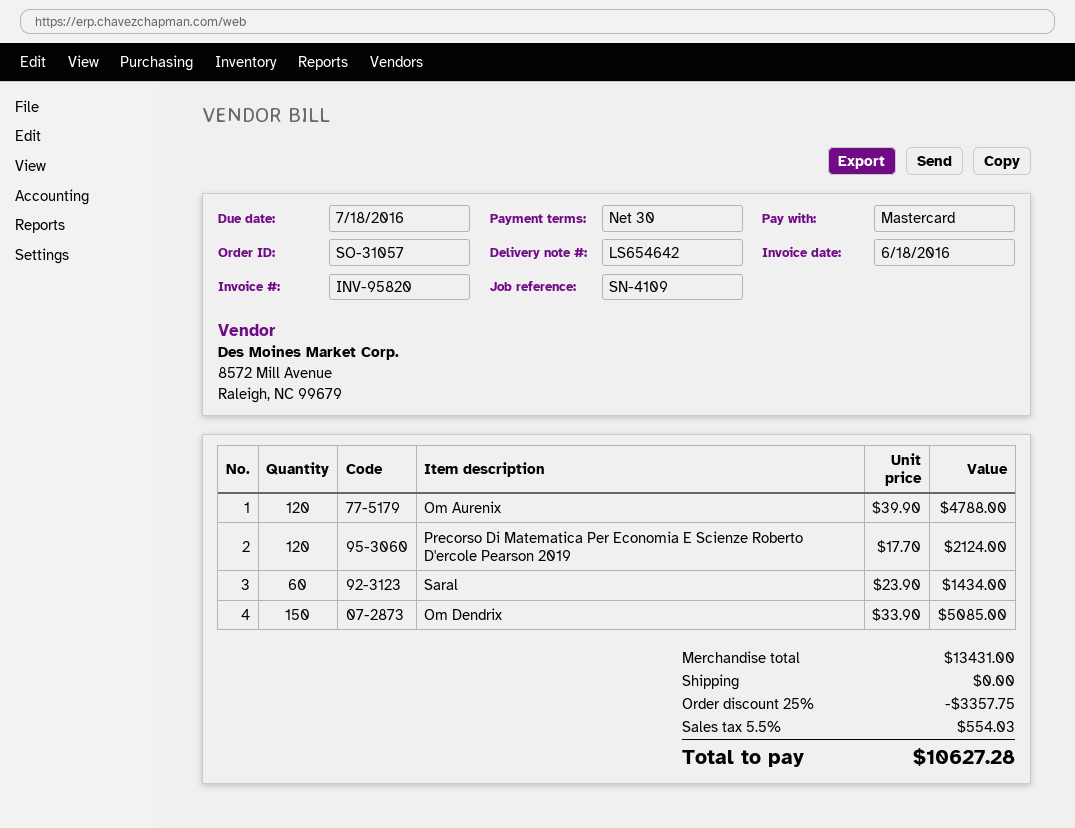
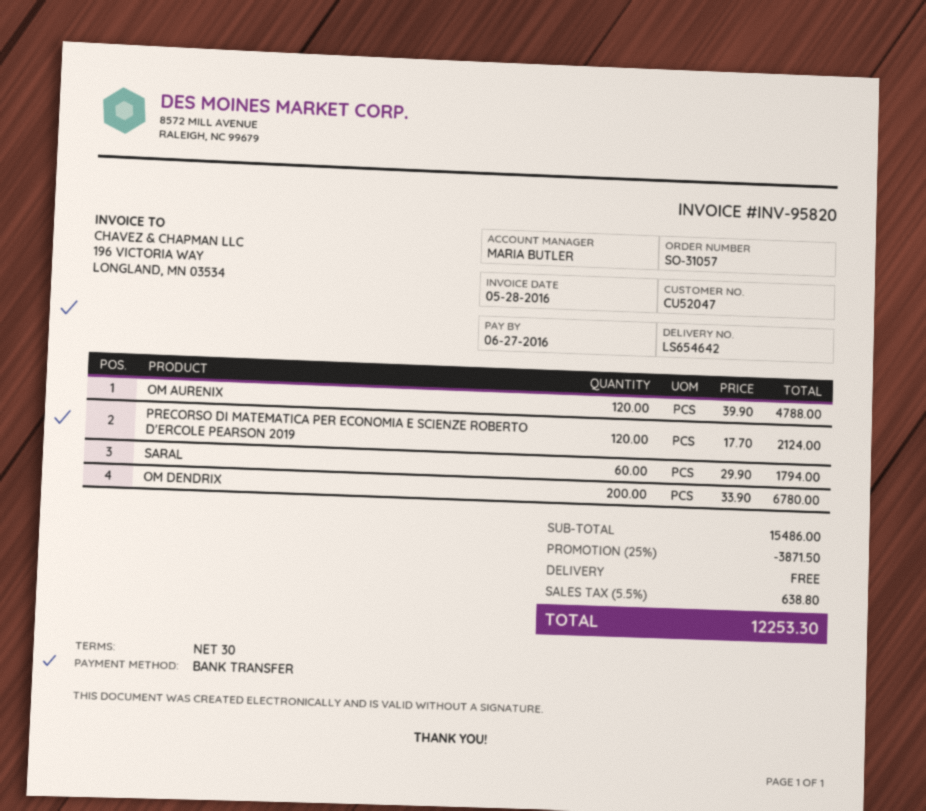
invoice date: 2016-06-18 -> 2016-05-28
due date: 2016-07-18 -> 2016-06-27
payment method: Mastercard -> bank transfer
Saral: 60 x 23.90 = 1434.00 -> 60 x 29.90 = 1794.00
Om Dendrix: 150 x 33.90 = 5085.00 -> 200 x 33.90 = 6780.00
subtotal: 13431.00 -> 15486.00
discount: 25% = 3357.75 -> 25% = 3871.50
tax: 5.5% = 554.03 -> 5.5% = 638.80
total: 10627.28 -> 12253.30

